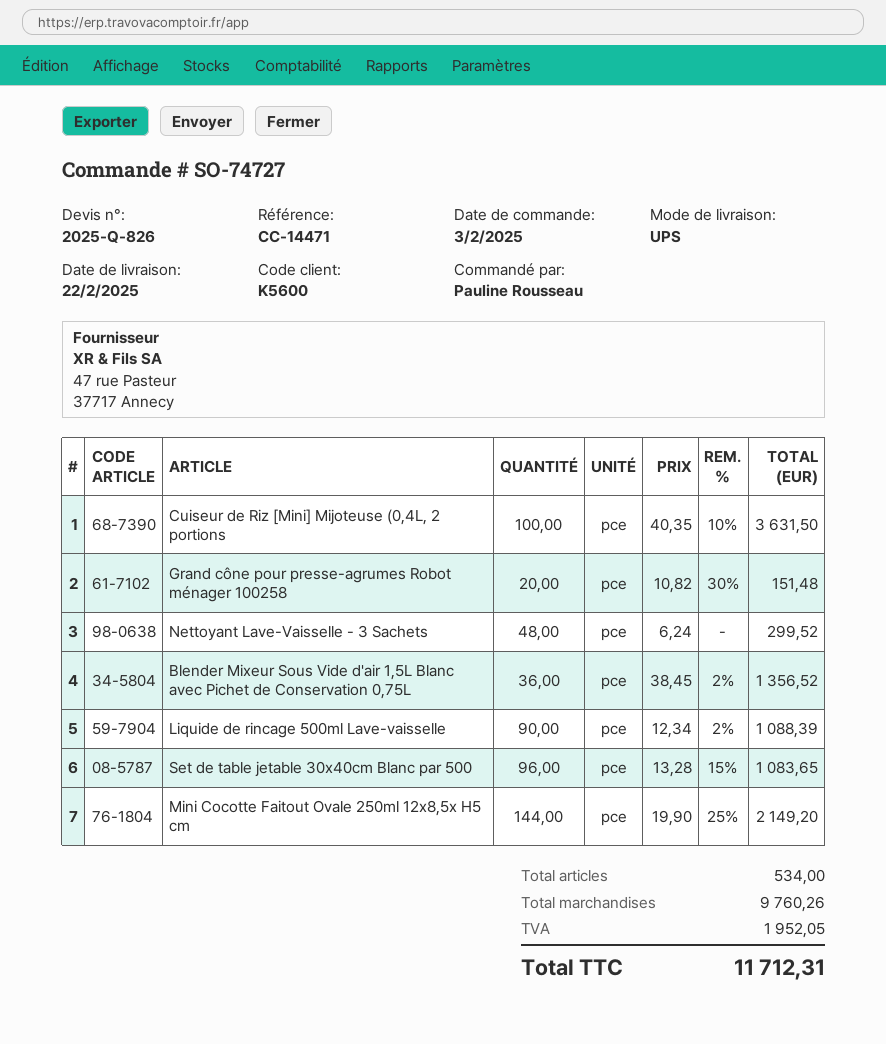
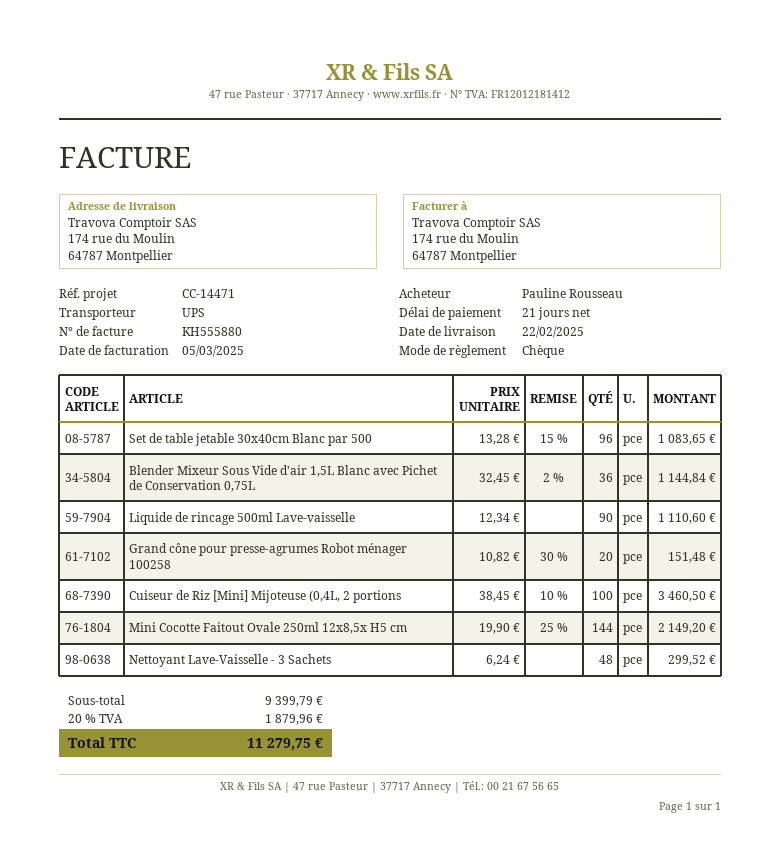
Cuiseur de Riz [Mini] Mijoteuse (0,4L, 2 portions: 100 x 40.35 - 10% = 3631.50 -> 100 x 38.45 - 10% = 3460.50
Blender Mixeur Sous Vide d'air 1,5L Blanc avec Pichet de Conservation 0,75L: 36 x 38.45 - 2% = 1356.52 -> 36 x 32.45 - 2% = 1144.84
Liquide de rincage 500ml Lave-vaisselle: 90 x 12.34 - 2% = 1088.39 -> 90 x 12.34 = 1110.60
subtotal: 9760.26 -> 9399.79
tax: 1952.05 -> 1879.96
total: 11712.31 -> 11279.75

